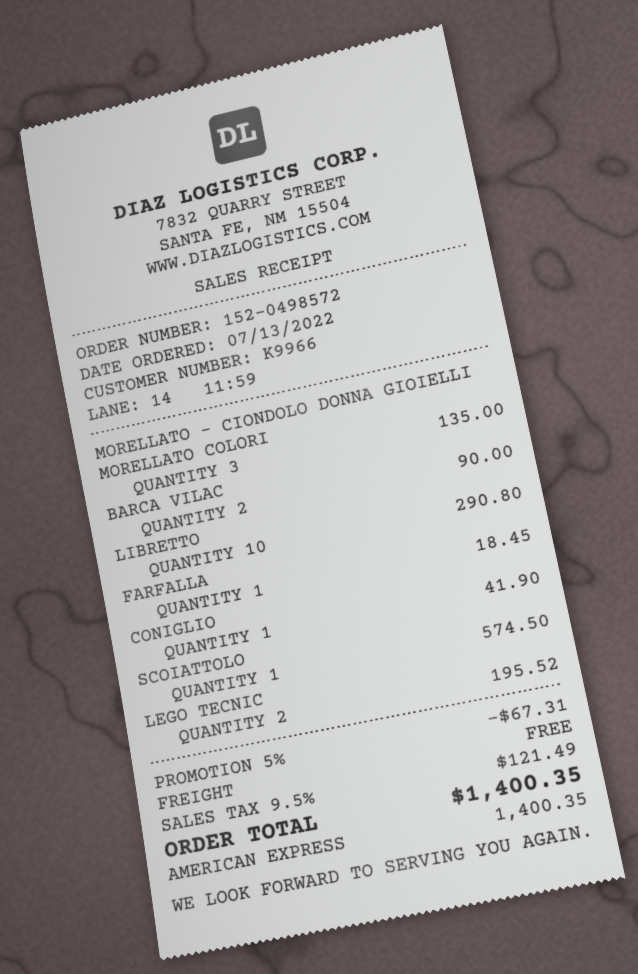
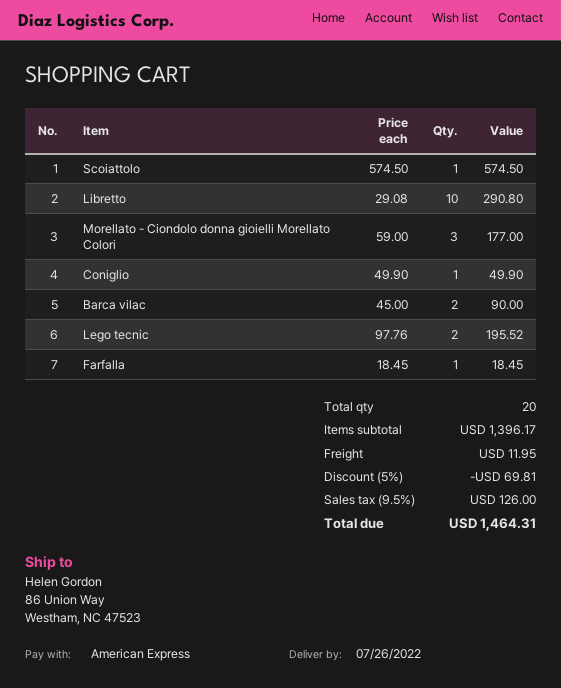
MORELLATO - CIONDOLO DONNA GIOIELLI MORELLATO COLORI: 3 for 135.00 -> 3 for 177.00
CONIGLIO: 1 for 41.90 -> 1 for 49.90
discount: 5% = 67.31 -> 5% = 69.81
shipping: 0.00 -> 11.95
tax: 9.5% = 121.49 -> 9.5% = 126.00
total: 1400.35 -> 1464.31

